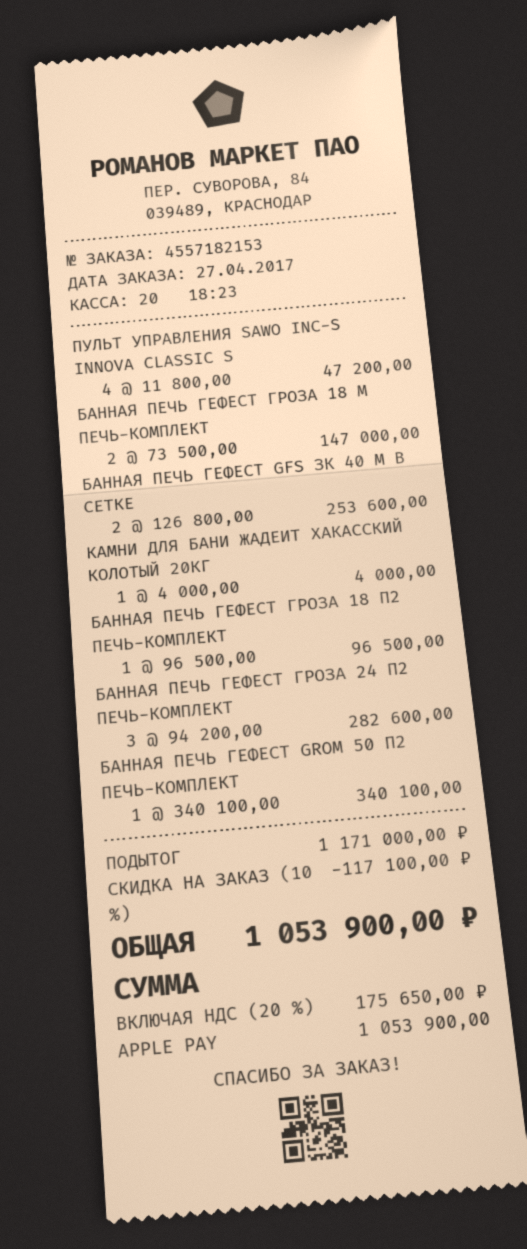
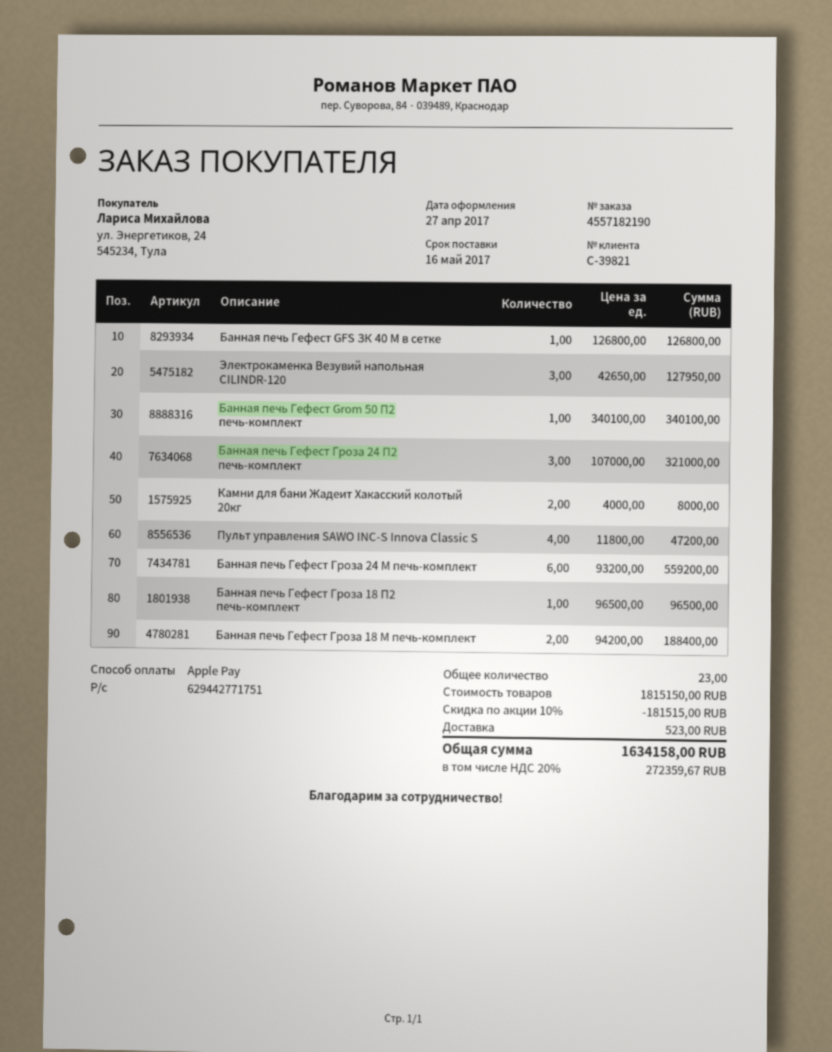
order number: 4557182153 -> 4557182190
БАННАЯ ПЕЧЬ ГЕФЕСТ ГРОЗА 18 М ПЕЧЬ-КОМПЛЕКТ: 2 x 73500.00 = 147000.00 -> 2 x 94200.00 = 188400.00
БАННАЯ ПЕЧЬ ГЕФЕСТ GFS ЗК 40 М В СЕТКЕ: 2 x 126800.00 = 253600.00 -> 1 x 126800.00 = 126800.00
КАМНИ ДЛЯ БАНИ ЖАДЕИТ ХАКАССКИЙ КОЛОТЫЙ 20КГ: 1 x 4000.00 = 4000.00 -> 2 x 4000.00 = 8000.00
БАННАЯ ПЕЧЬ ГЕФЕСТ ГРОЗА 24 П2 ПЕЧЬ-КОМПЛЕКТ: 3 x 94200.00 = 282600.00 -> 3 x 107000.00 = 321000.00
Электрокаменка Везувий напольная CILINDR-120: none -> 3 x 42650.00 = 127950.00
Банная печь Гефест Гроза 24 М печь-комплект: none -> 6 x 93200.00 = 559200.00
subtotal: 1171000.00 -> 1815150.00
discount: 10% = 117100.00 -> 10% = 181515.00
shipping: none -> 523.00
tax: 20% = 175650.00 -> 20% = 272359.67
total: 1053900.00 -> 1634158.00

